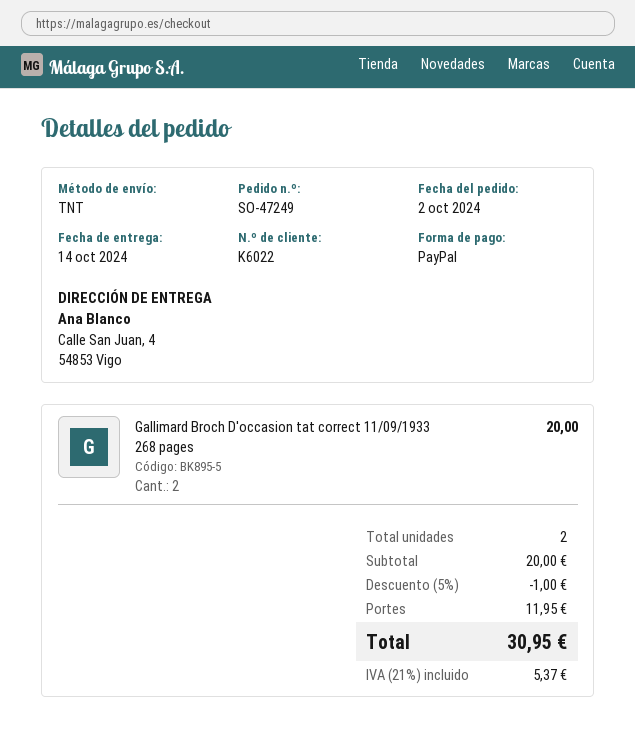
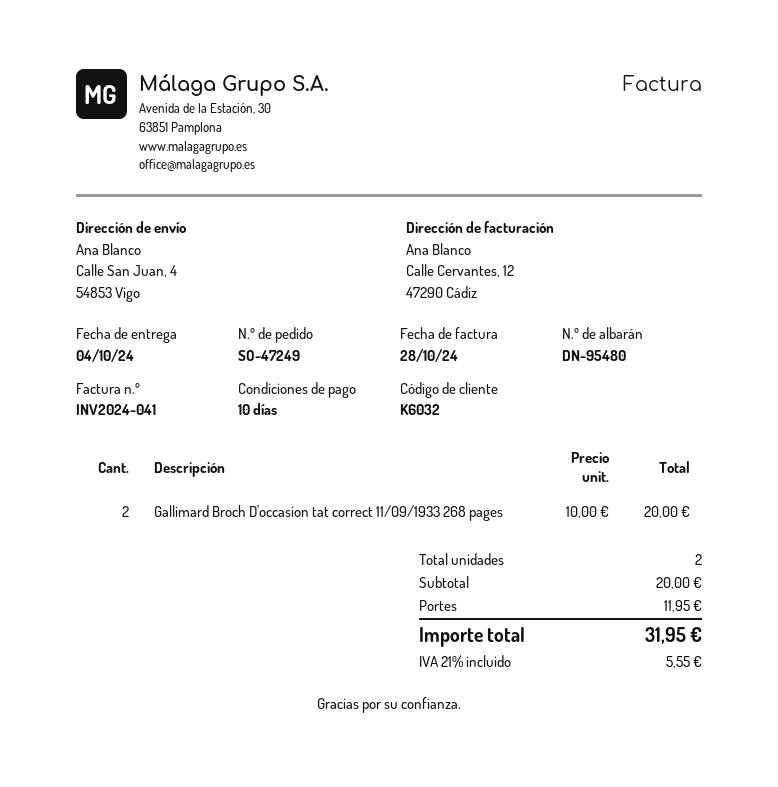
delivery date: 2024-10-14 -> 2024-10-04
customer number: K6022 -> K6032
discount: 5% = 1.00 -> none
tax: 21% = 5.37 -> 21% = 5.55
total: 30.95 -> 31.95

